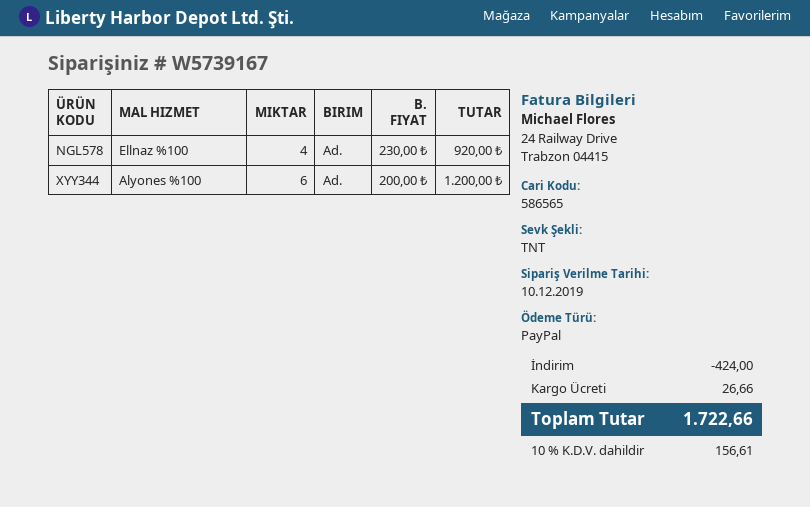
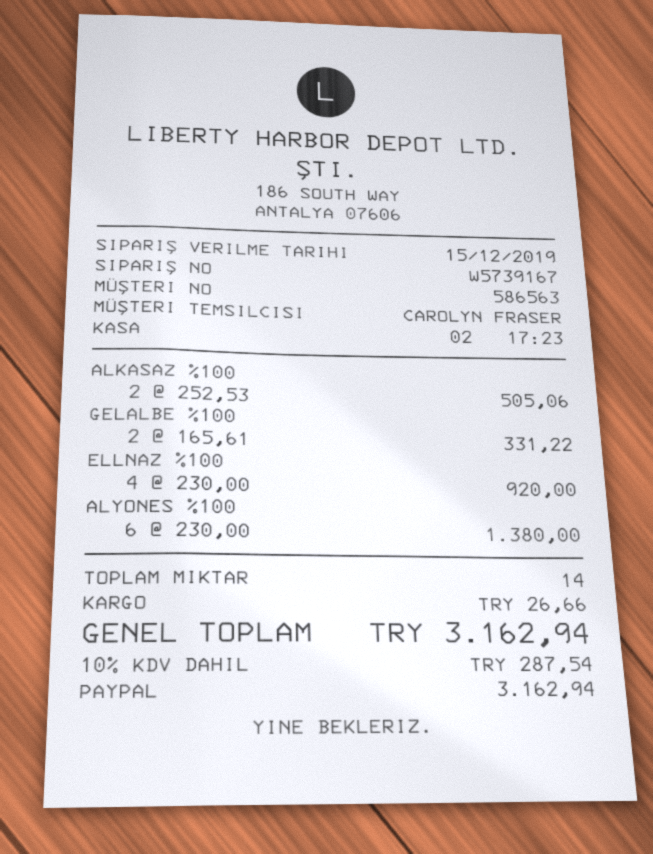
order date: 2019-12-10 -> 2019-12-15
customer number: 586565 -> 586563
Alyones %100: 6 x 200.00 = 1200.00 -> 6 x 230.00 = 1380.00
ALKASAZ %100: none -> 2 x 252.53 = 505.06
GELALBE %100: none -> 2 x 165.61 = 331.22
discount: 424.00 -> none
tax: 10% = 156.61 -> 10% = 287.54
total: 1722.66 -> 3162.94

